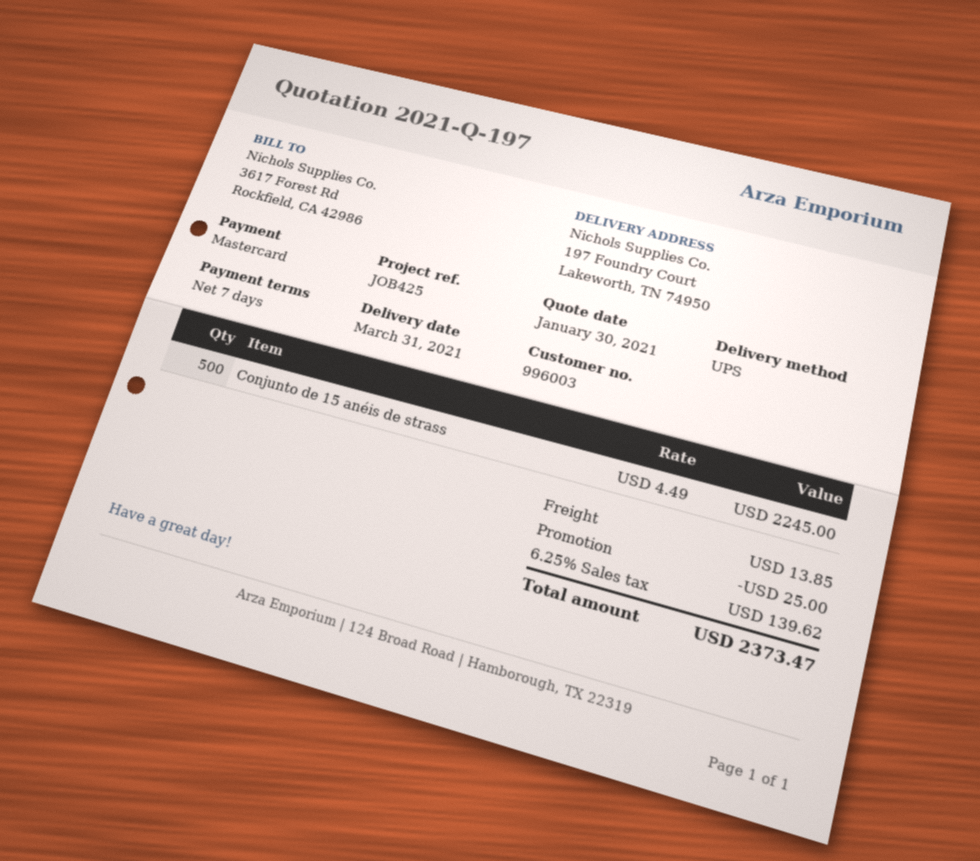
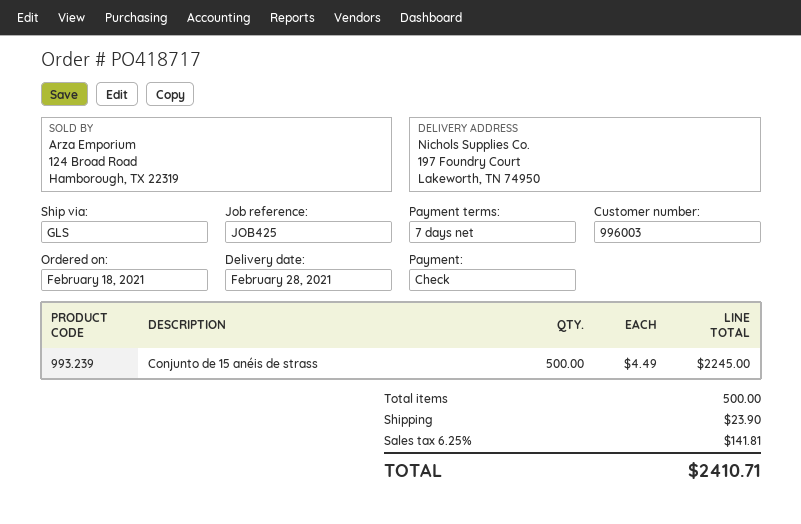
delivery date: 2021-03-31 -> 2021-02-28
payment method: Mastercard -> cheque
shipping method: UPS -> GLS
discount: 25.00 -> none
shipping: 13.85 -> 23.90
tax: 6.25% = 139.62 -> 6.25% = 141.81
total: 2373.47 -> 2410.71

